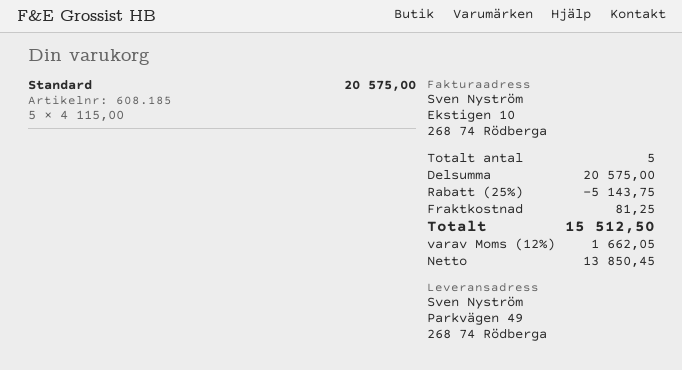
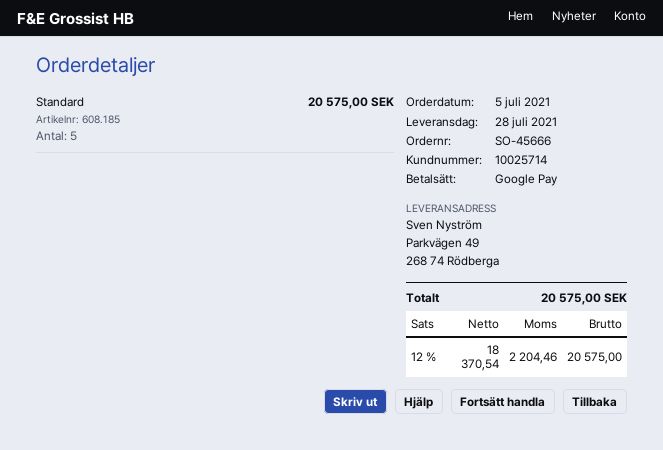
discount: 25% = 5143.75 -> none
shipping: 81.25 -> none
net: 13850.45 -> 18370.54
tax: 12% = 1662.05 -> 12% = 2204.46
total: 15512.50 -> 20575.00

